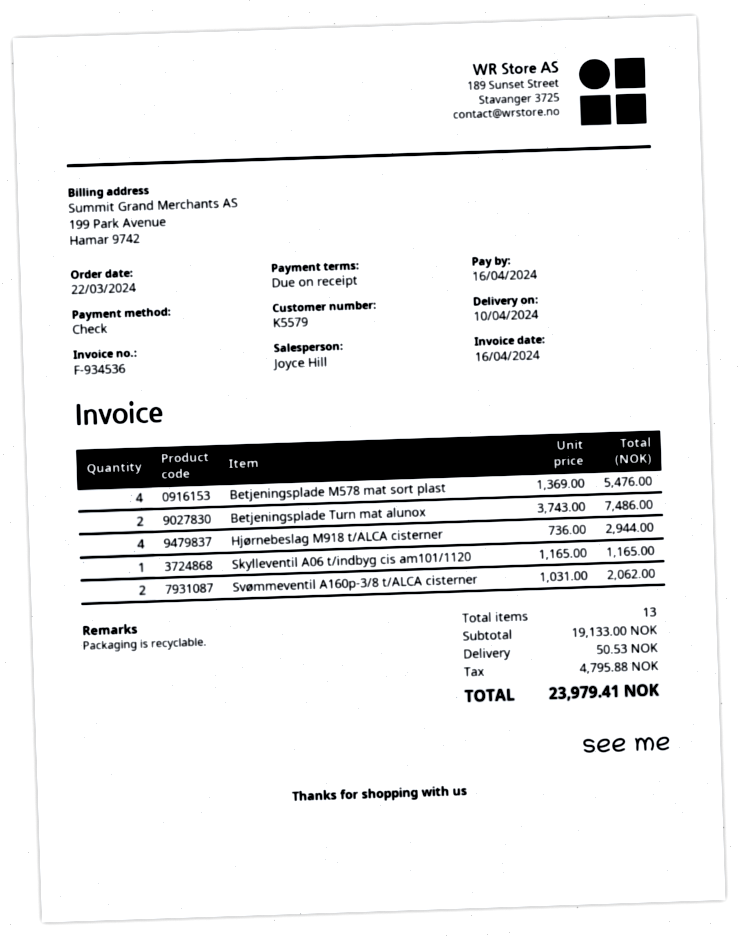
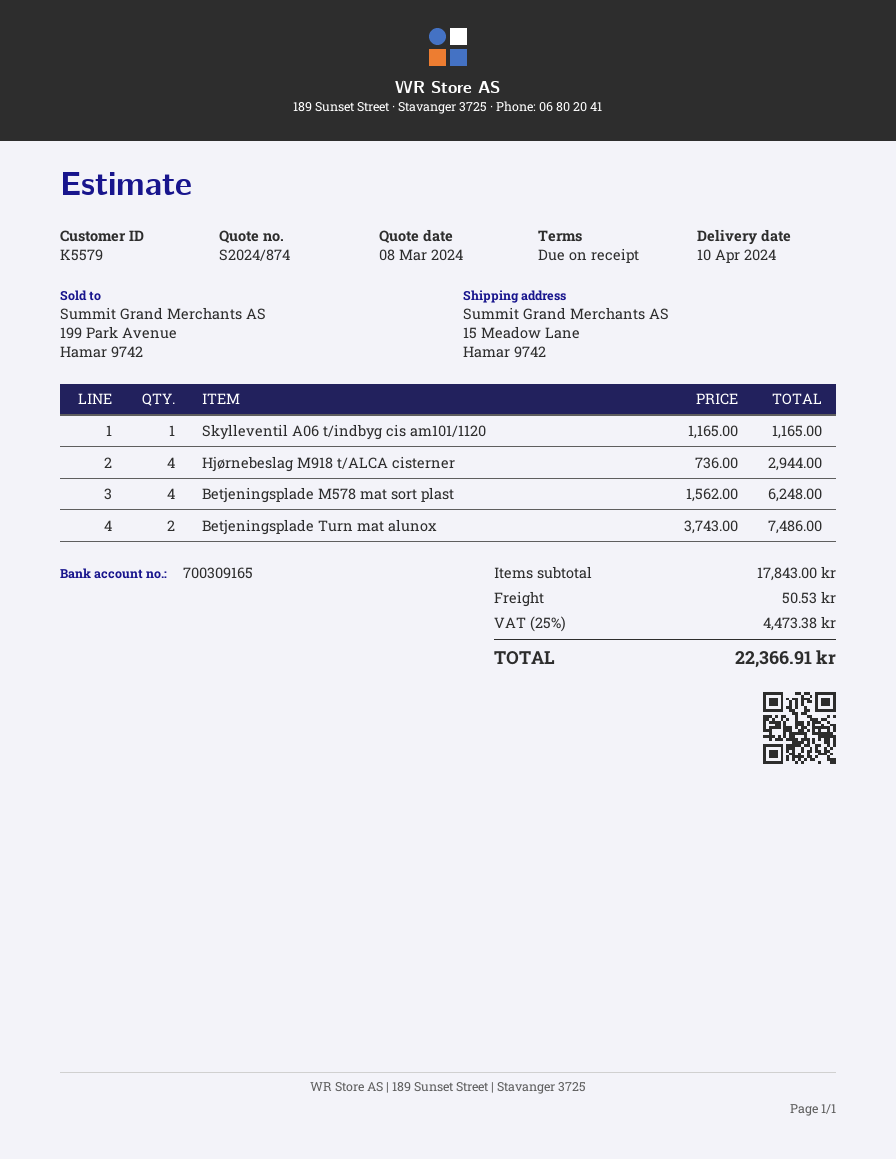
Betjeningsplade M578 mat sort plast: 4 x 1369.00 = 5476.00 -> 4 x 1562.00 = 6248.00
Svømmeventil A160p-3/8 t/ALCA cisterner: 2 x 1031.00 = 2062.00 -> none
subtotal: 19133.00 -> 17843.00
tax: 4795.88 -> 4473.38
total: 23979.41 -> 22366.91

